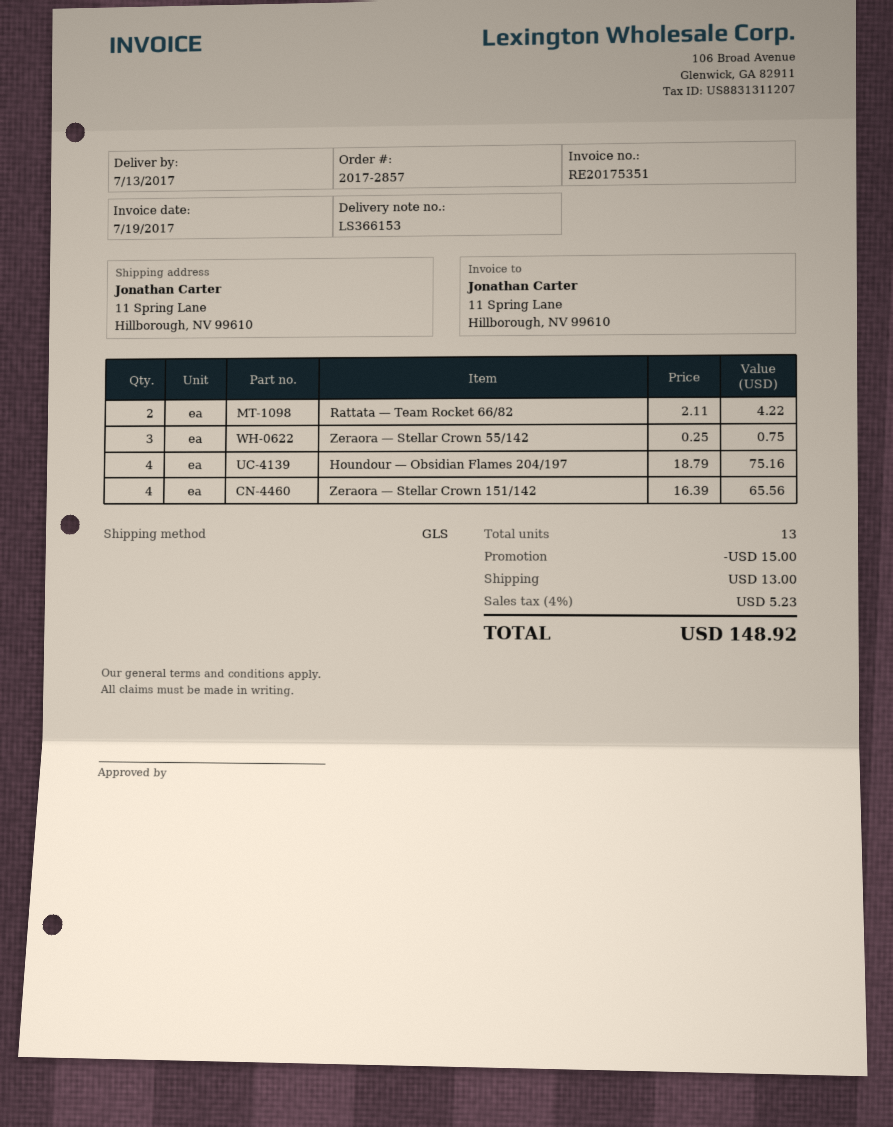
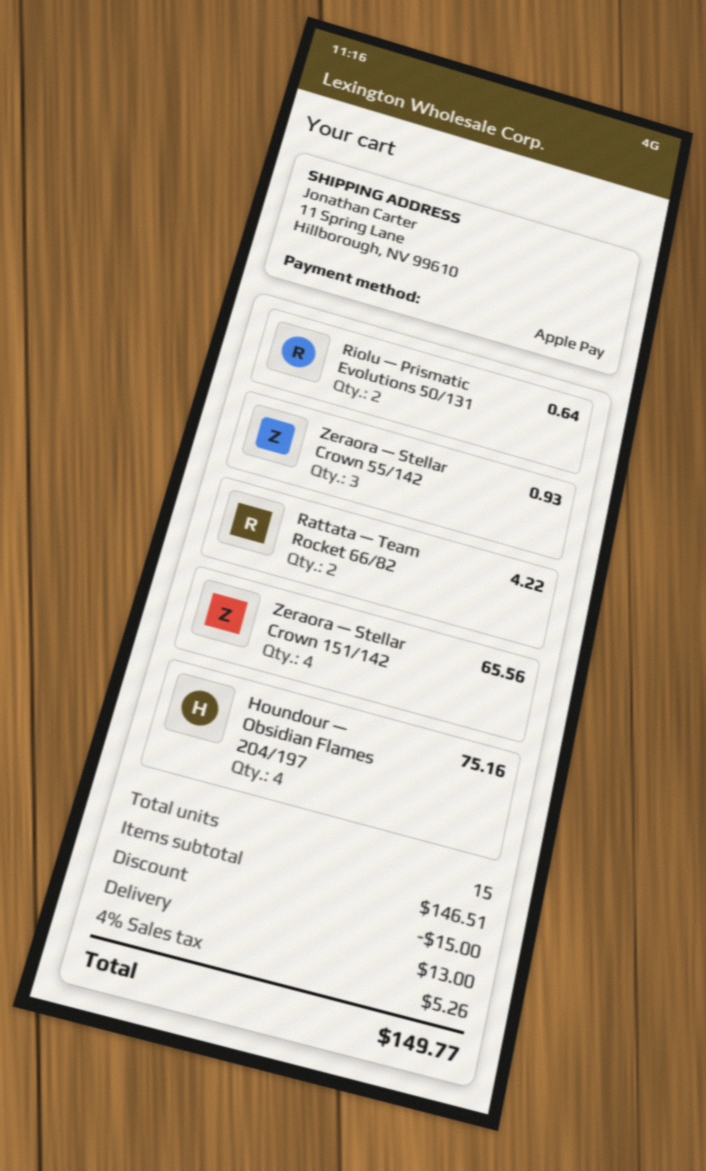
Zeraora — Stellar Crown 55/142: 3 for 0.75 -> 3 for 0.93
Riolu — Prismatic Evolutions 50/131: none -> 2 for 0.64
total quantity: 13 -> 15
tax: 4% = 5.23 -> 4% = 5.26
total: 148.92 -> 149.77

